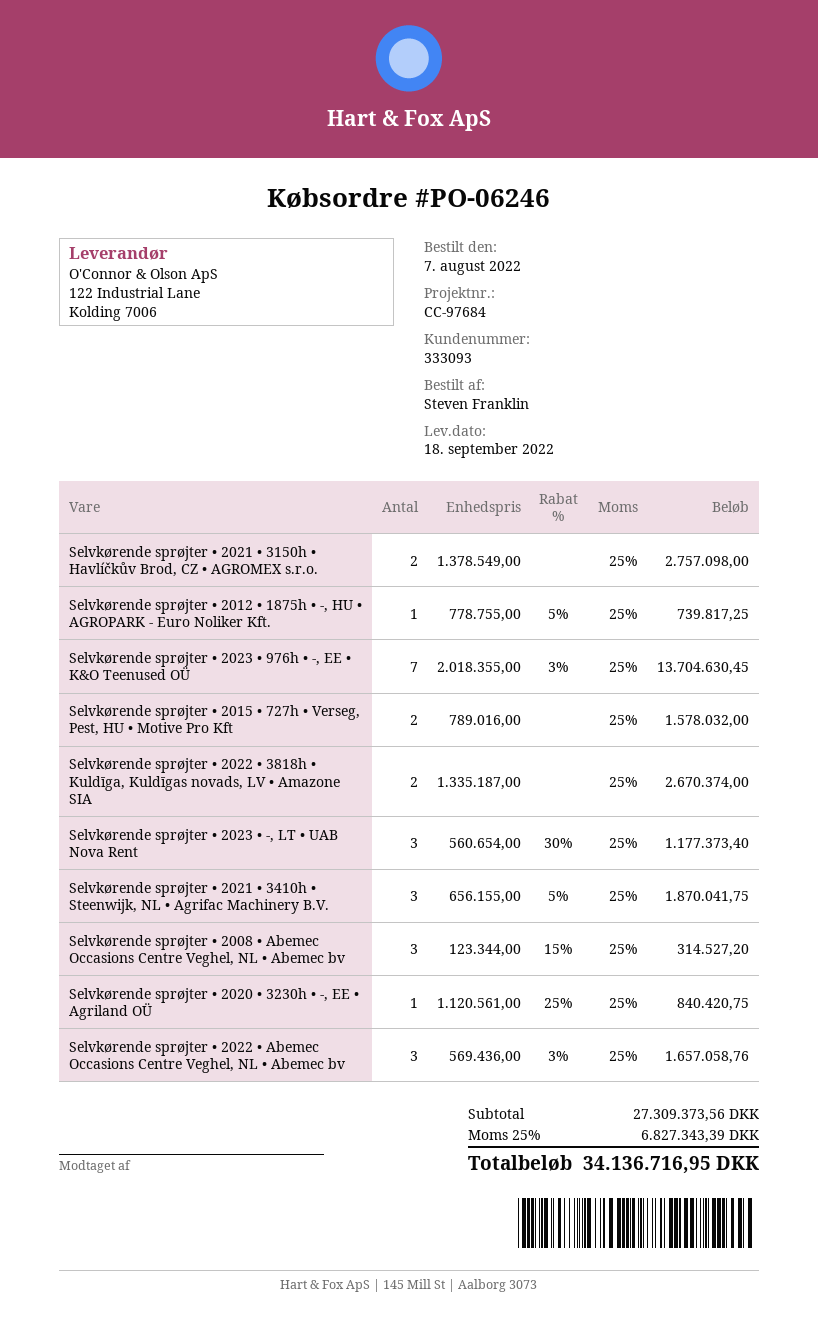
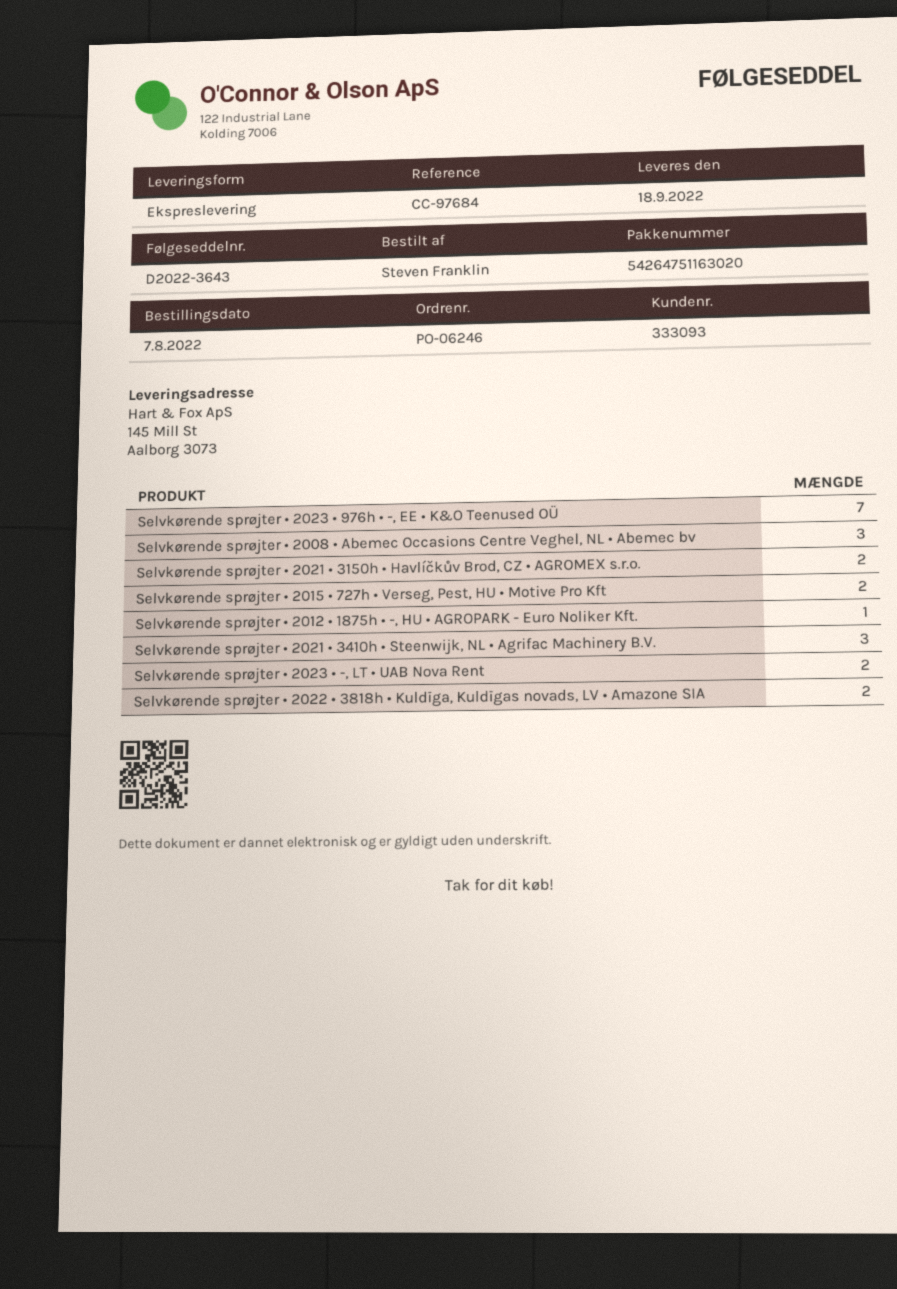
Selvkørende sprøjter • 2023 • -, LT • UAB Nova Rent: 3 -> 2
Selvkørende sprøjter • 2020 • 3230h • -, EE • Agriland OÜ: 1 -> none
Selvkørende sprøjter • 2022 • Abemec Occasions Centre Veghel, NL • Abemec bv: 3 -> none

